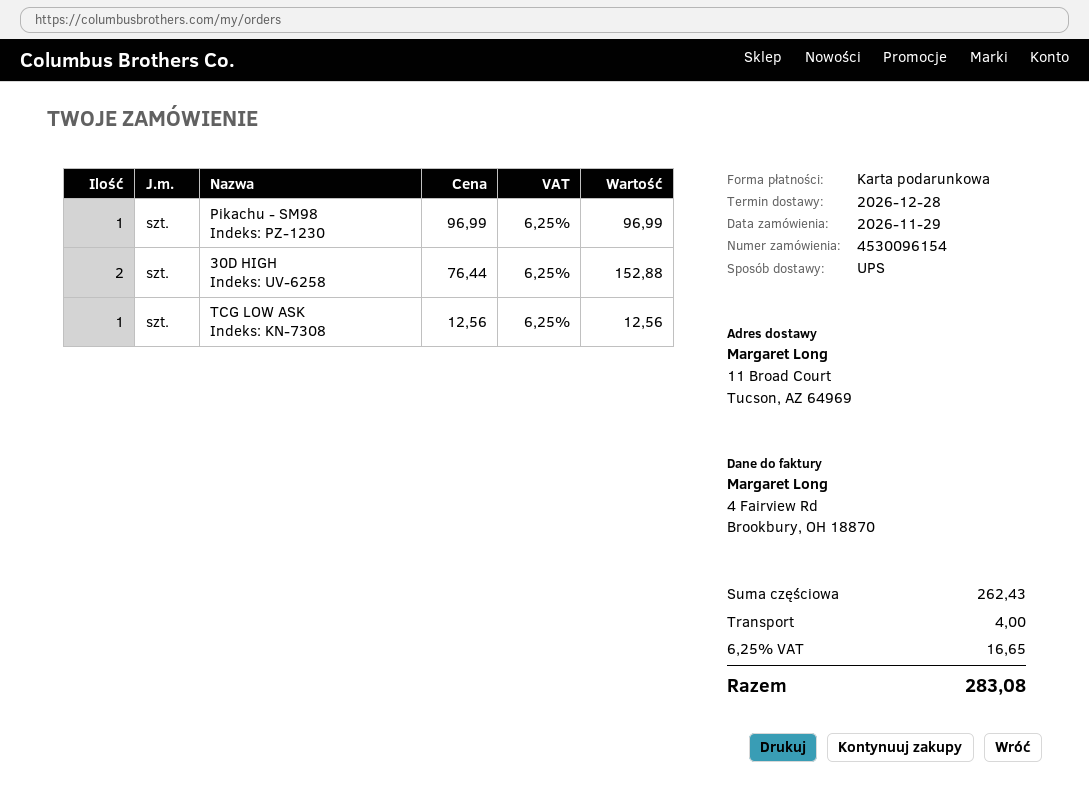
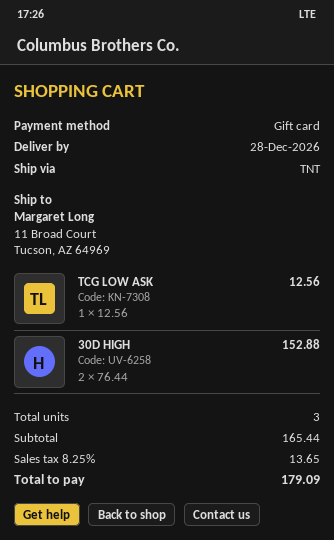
shipping method: UPS -> TNT
Pikachu - SM98: 1 x 96.99 = 96.99 -> none
subtotal: 262.43 -> 165.44
shipping: 4.00 -> none
tax: 6.25% = 16.65 -> 8.25% = 13.65
total: 283.08 -> 179.09

